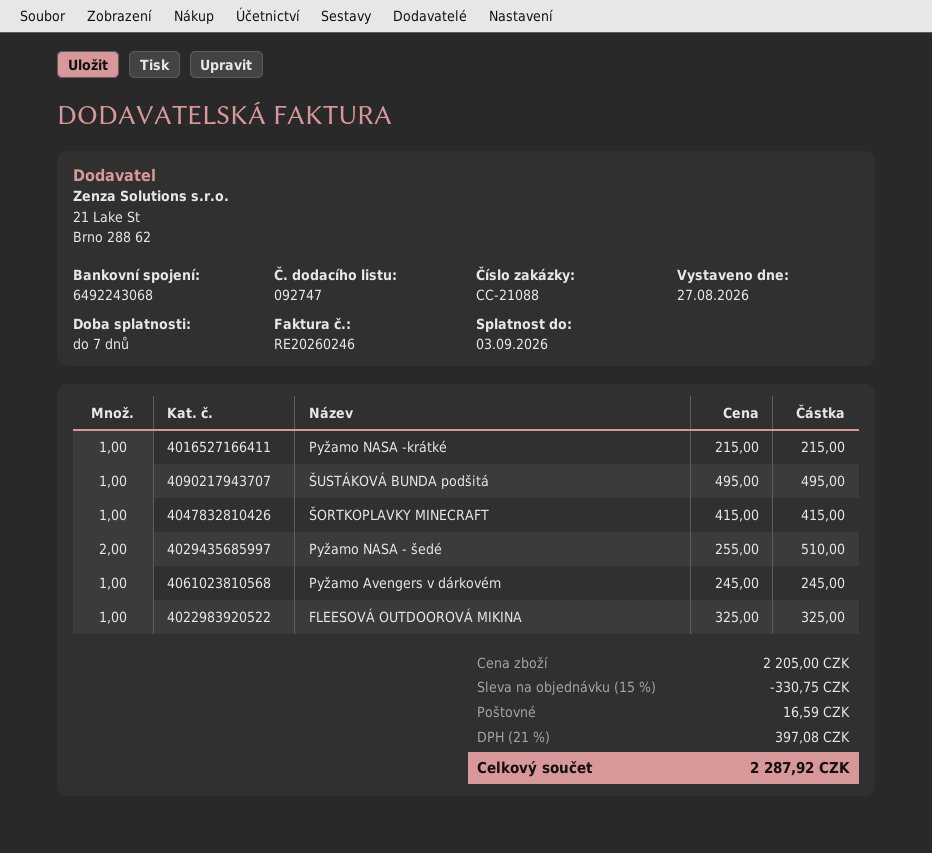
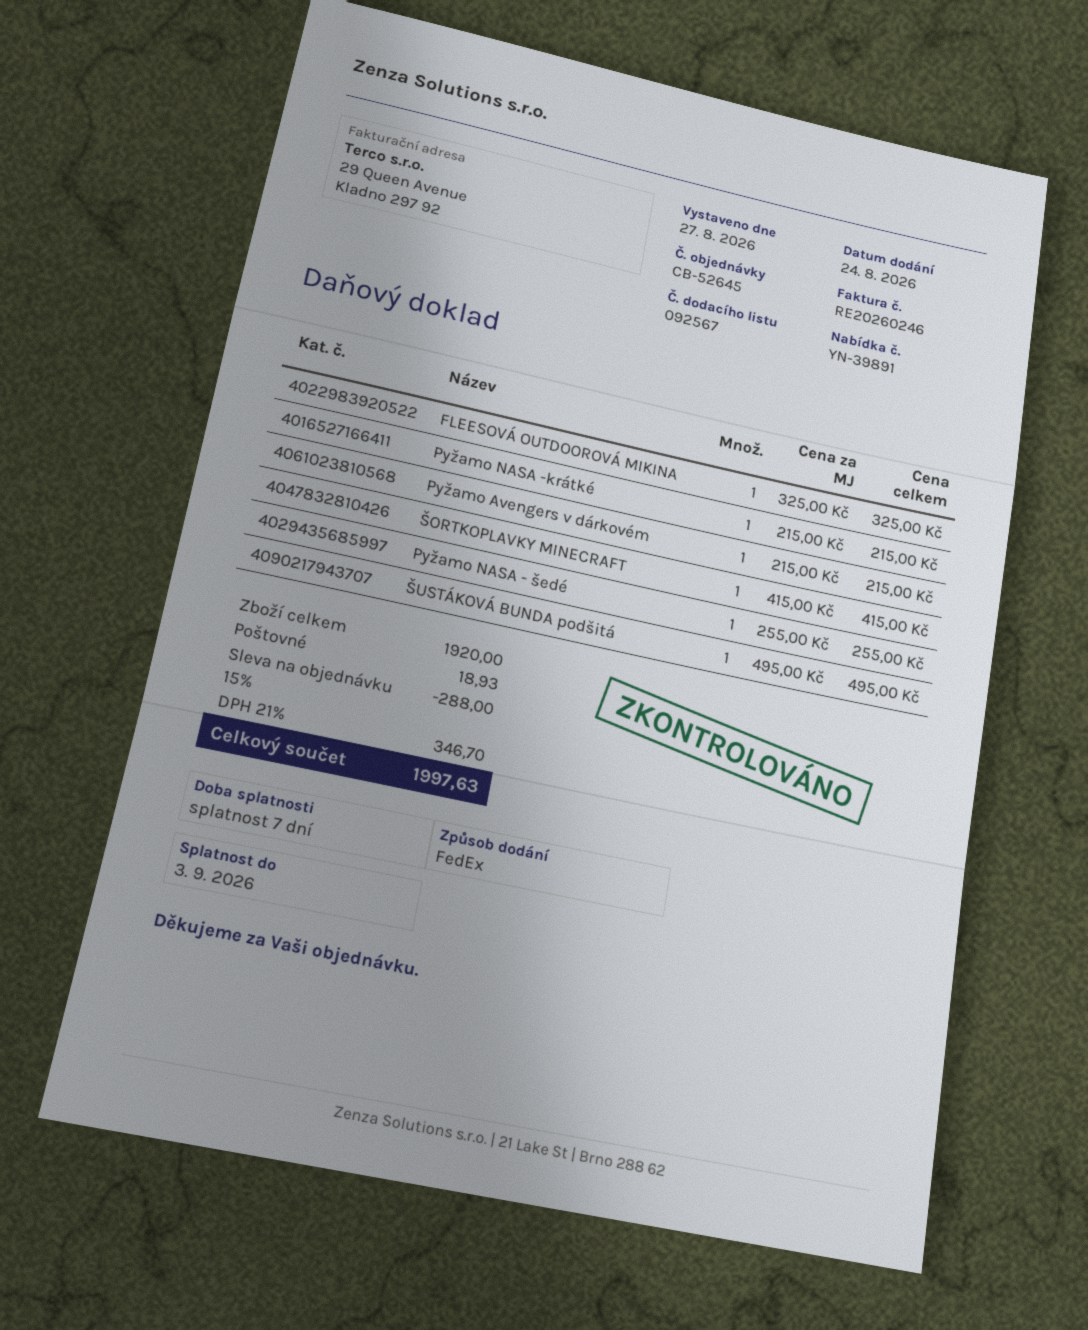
delivery note number: 092747 -> 092567
Pyžamo NASA - šedé: 2 x 255.00 = 510.00 -> 1 x 255.00 = 255.00
Pyžamo Avengers v dárkovém: 1 x 245.00 = 245.00 -> 1 x 215.00 = 215.00
subtotal: 2205.00 -> 1920.00
discount: 15% = 330.75 -> 15% = 288.00
shipping: 16.59 -> 18.93
tax: 21% = 397.08 -> 21% = 346.70
total: 2287.92 -> 1997.63

